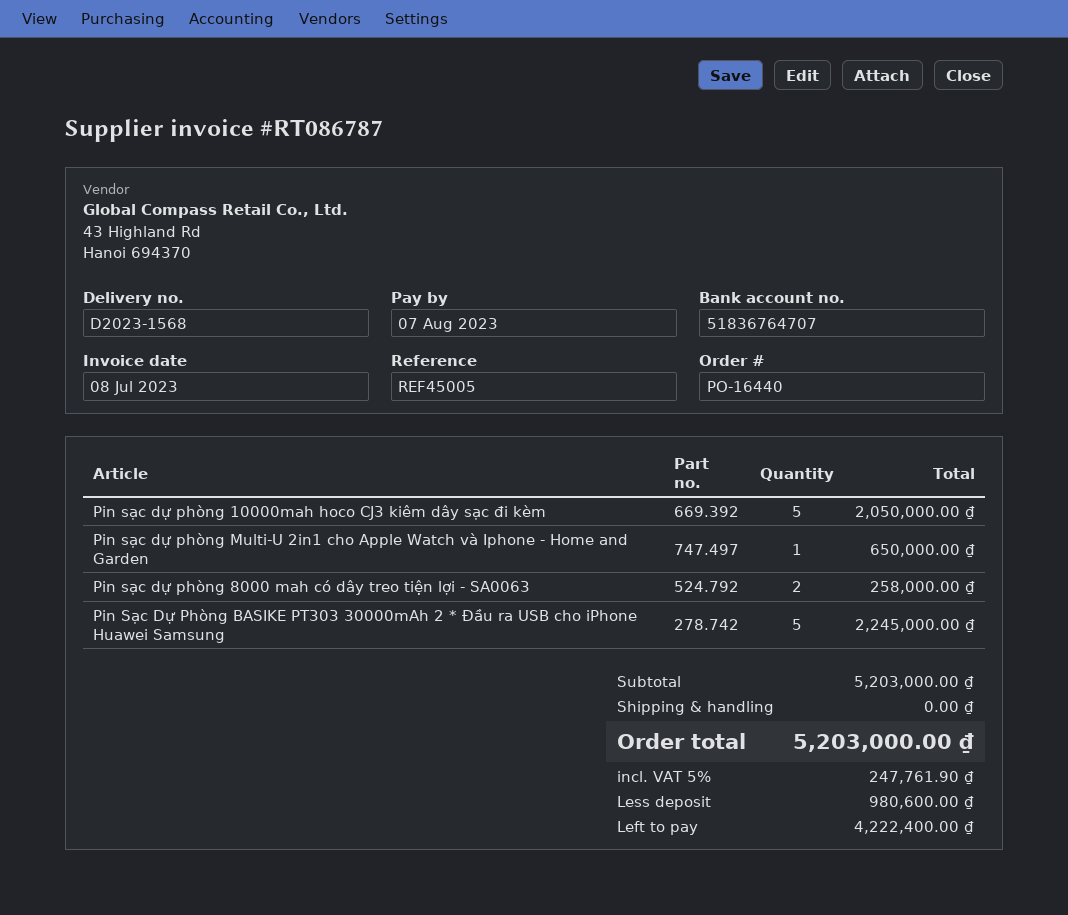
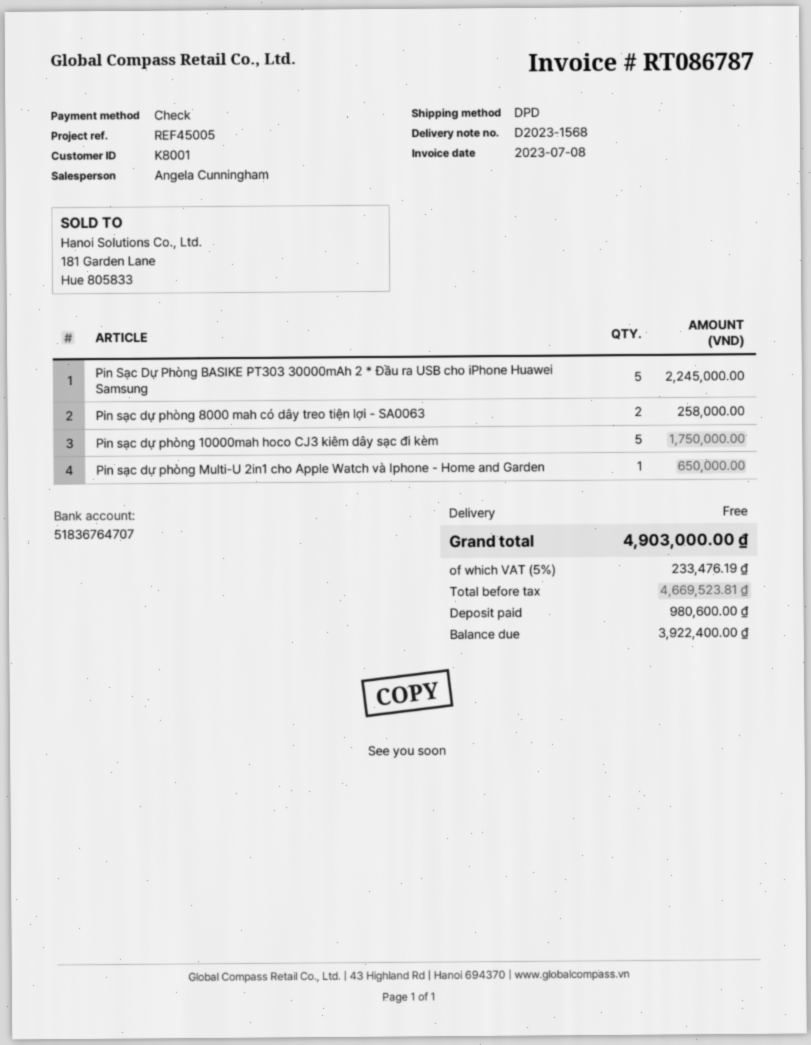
Pin sạc dự phòng 10000mah hoco CJ3 kiêm dây sạc đi kèm: 5 for 2050000.00 -> 5 for 1750000.00
tax: 5% = 247761.90 -> 5% = 233476.19
total: 5203000.00 -> 4903000.00
balance: 4222400.00 -> 3922400.00

